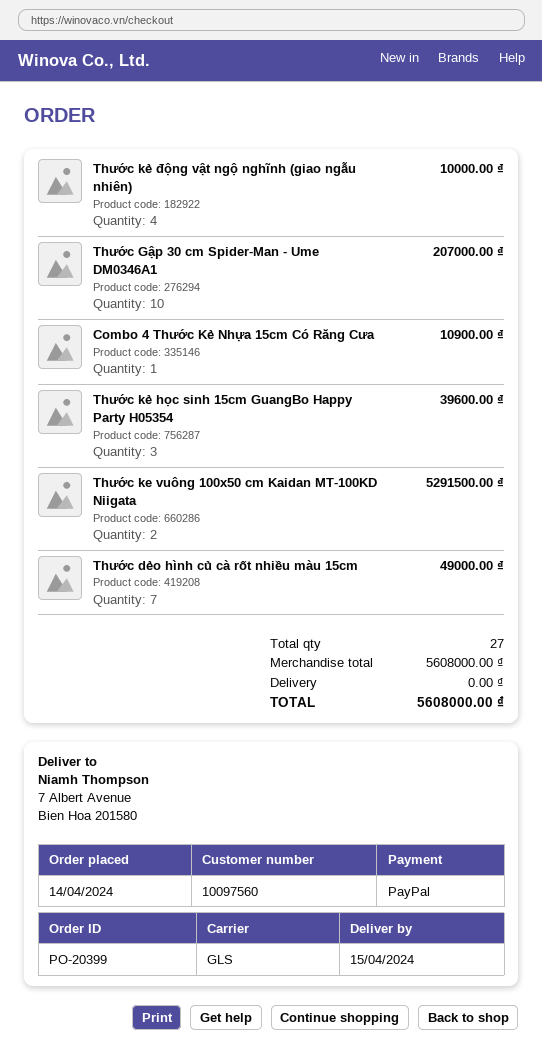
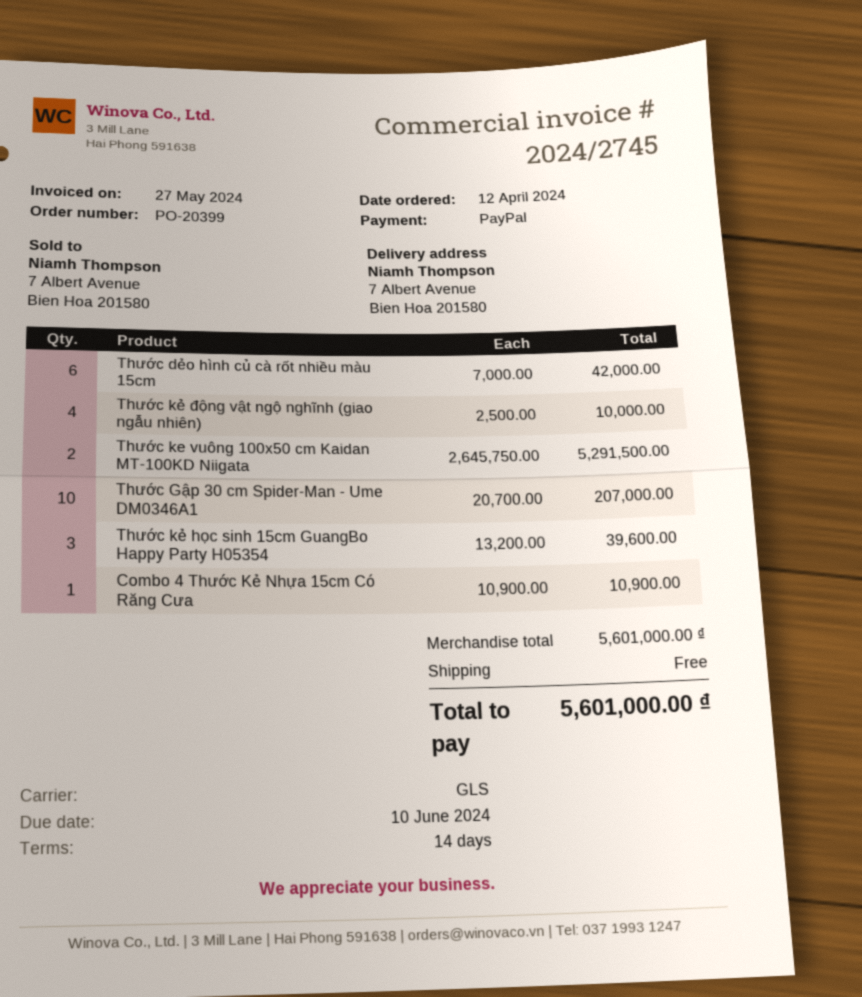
order date: 2024-04-14 -> 2024-04-12
Thước dẻo hình củ cà rốt nhiều màu 15cm: 7 for 49000.00 -> 6 for 42000.00
subtotal: 5608000.00 -> 5601000.00
total: 5608000.00 -> 5601000.00

